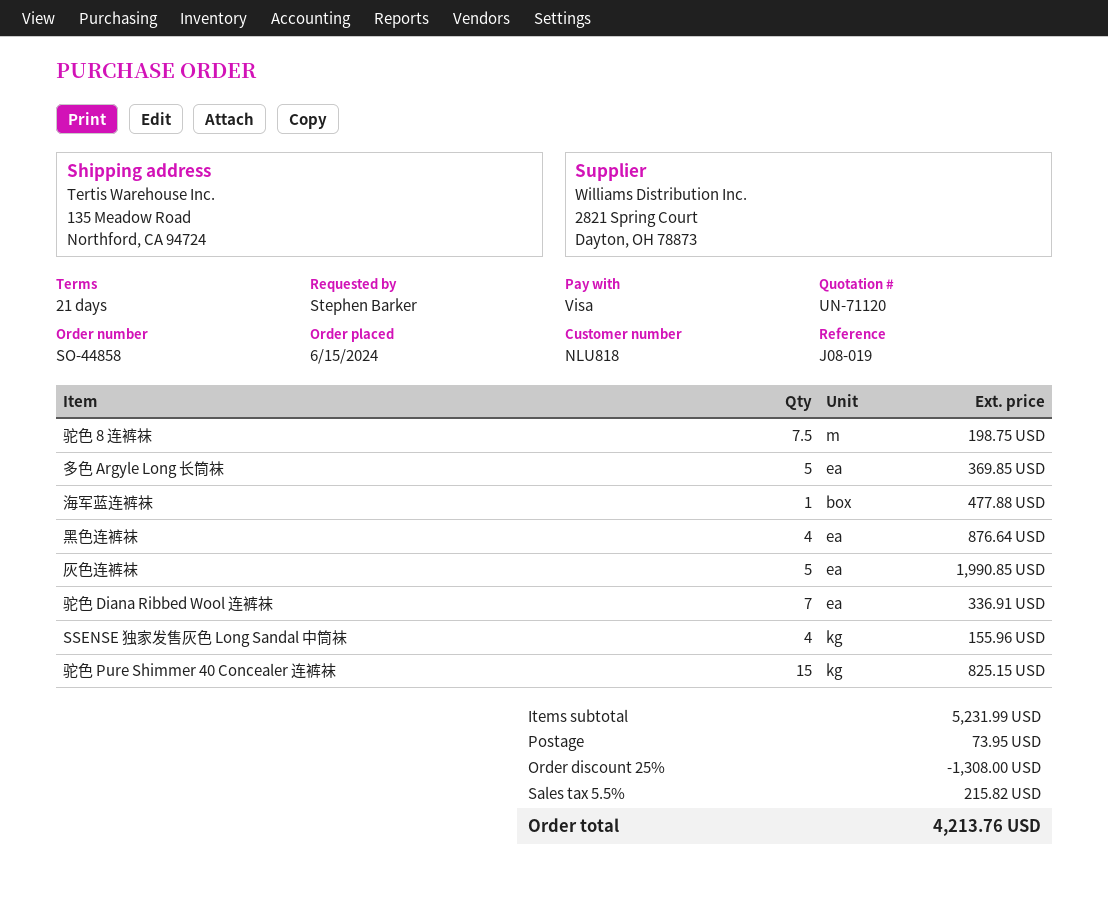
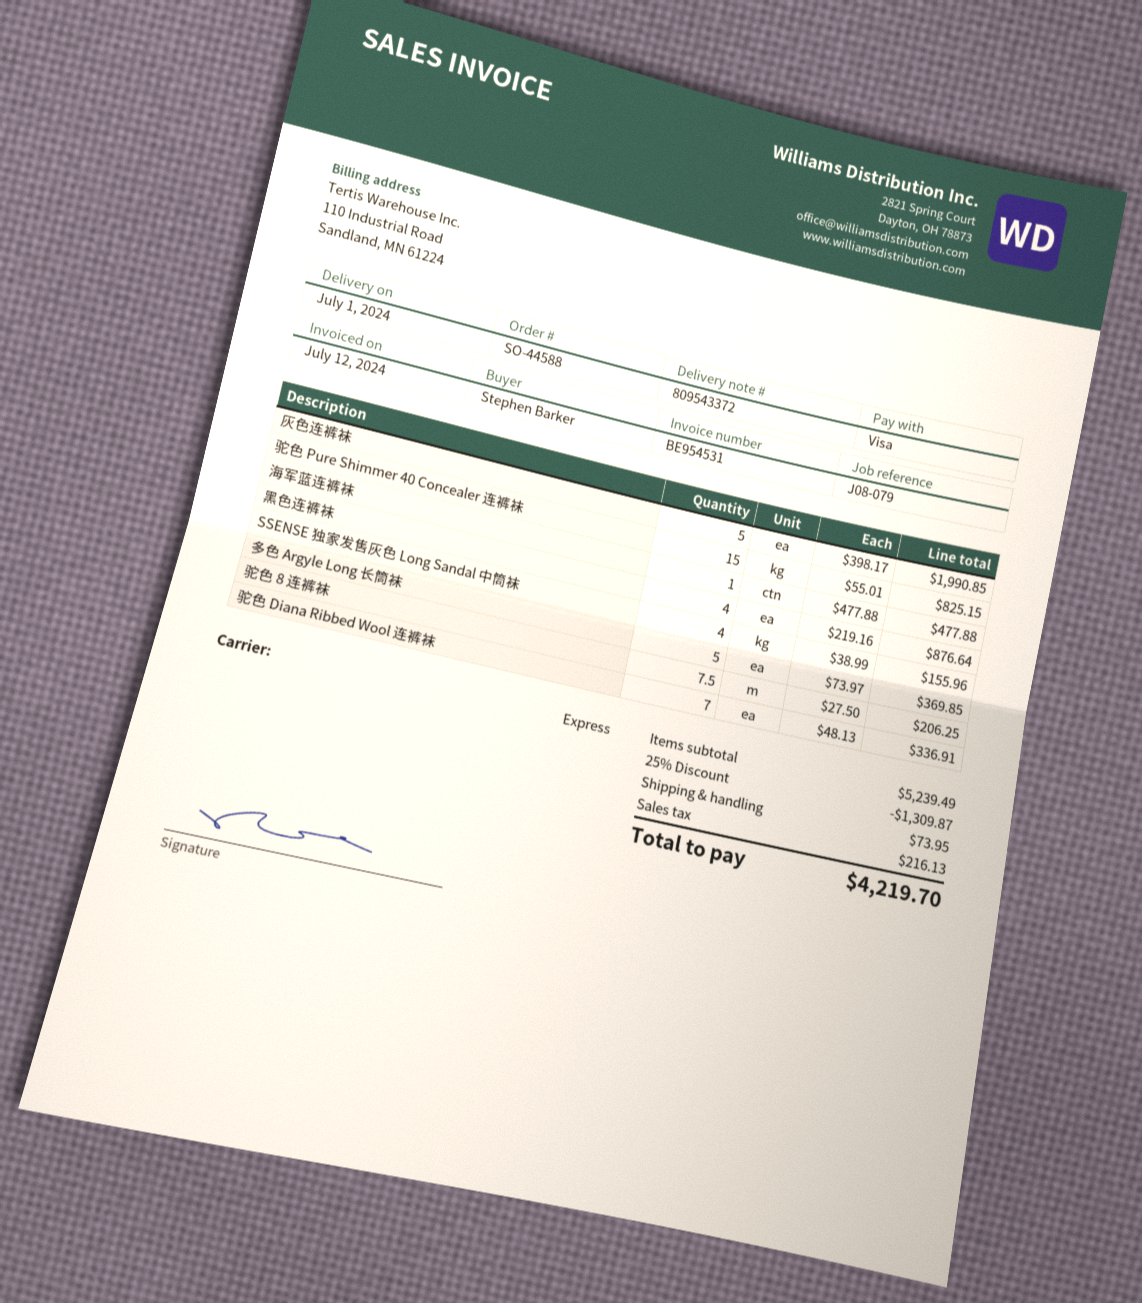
order number: SO-44858 -> SO-44588
reference: J08-019 -> J08-079
驼色 8 连裤袜: 7.5 for 198.75 -> 7.5 for 206.25
subtotal: 5231.99 -> 5239.49
discount: 25% = 1308.00 -> 25% = 1309.87
tax: 215.82 -> 216.13
total: 4213.76 -> 4219.70

